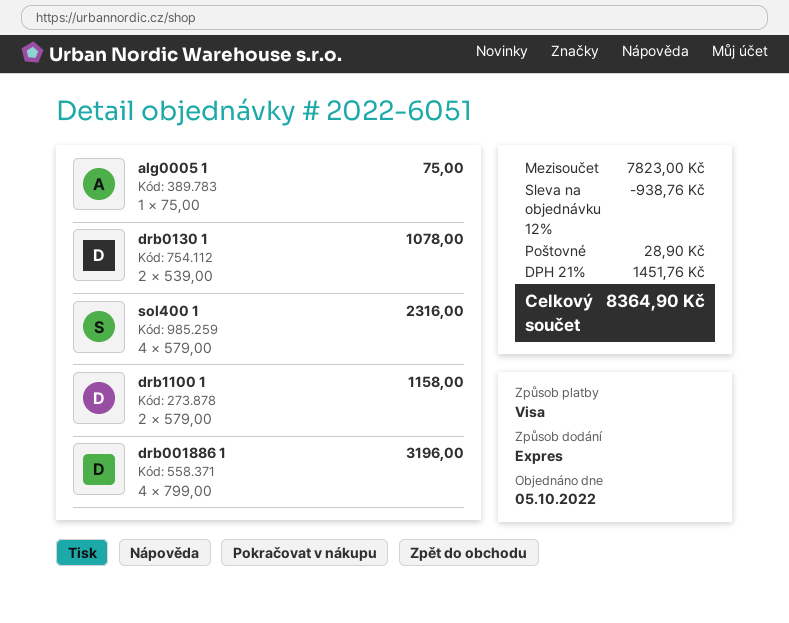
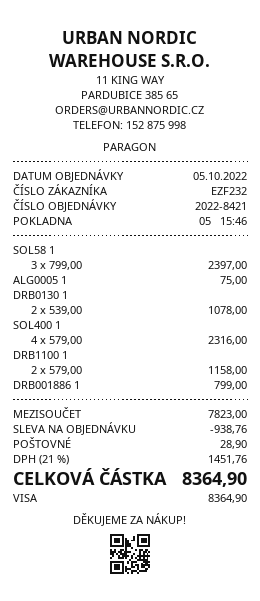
order number: 2022-6051 -> 2022-8421
drb001886 1: 4 x 799.00 = 3196.00 -> 1 x 799.00 = 799.00
SOL58 1: none -> 3 x 799.00 = 2397.00

